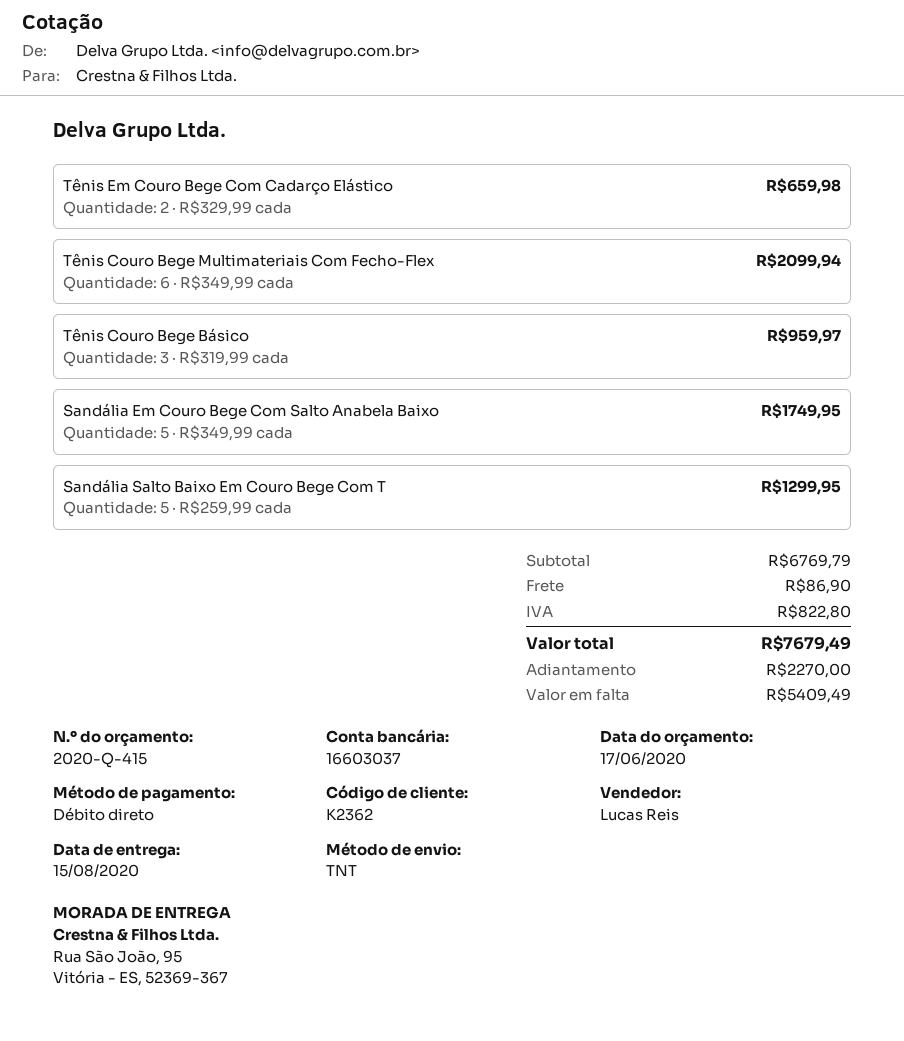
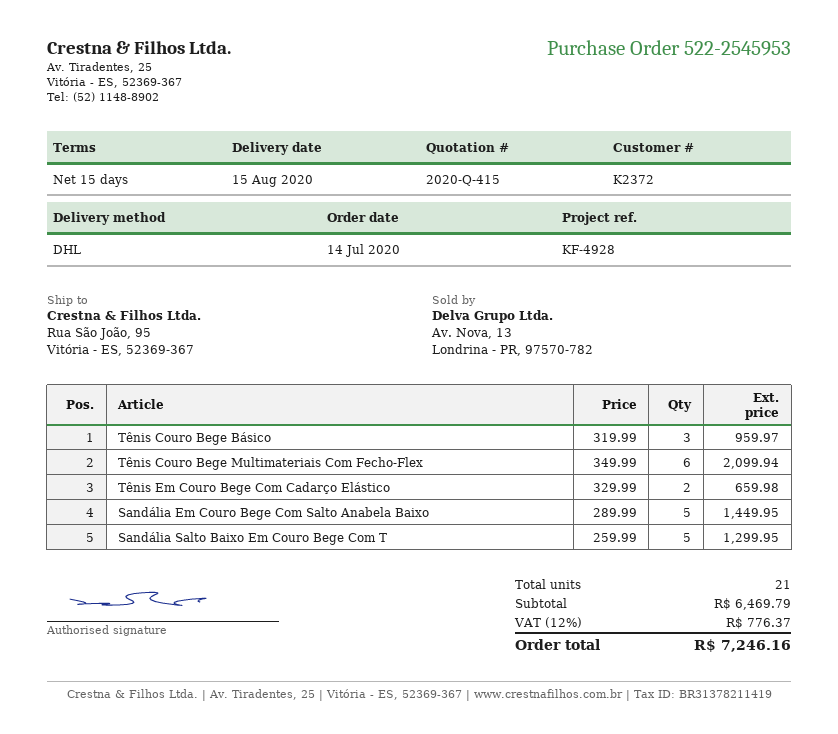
customer number: K2362 -> K2372
shipping method: TNT -> DHL
Sandália Em Couro Bege Com Salto Anabela Baixo: 5 x 349.99 = 1749.95 -> 5 x 289.99 = 1449.95
subtotal: 6769.79 -> 6469.79
shipping: 86.90 -> none
tax: 822.80 -> 776.37
total: 7679.49 -> 7246.16

